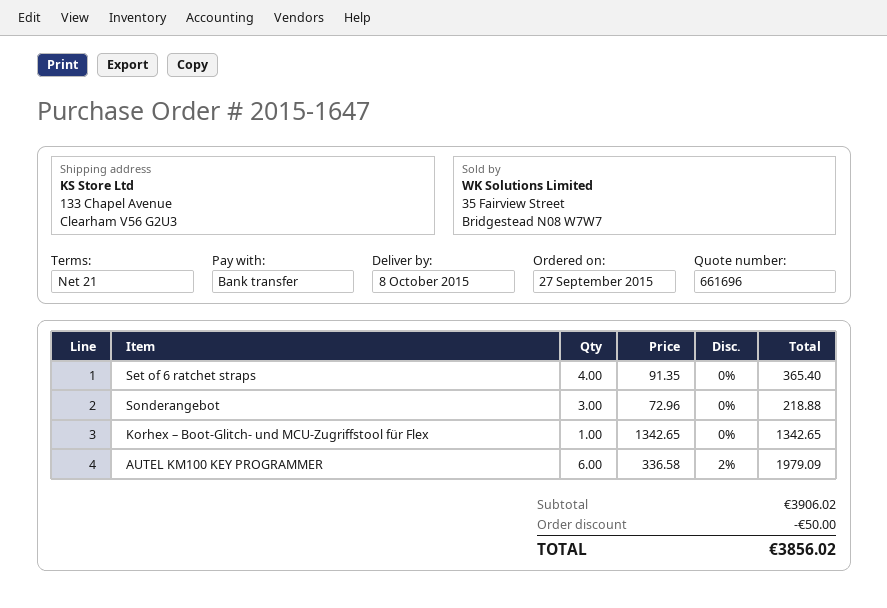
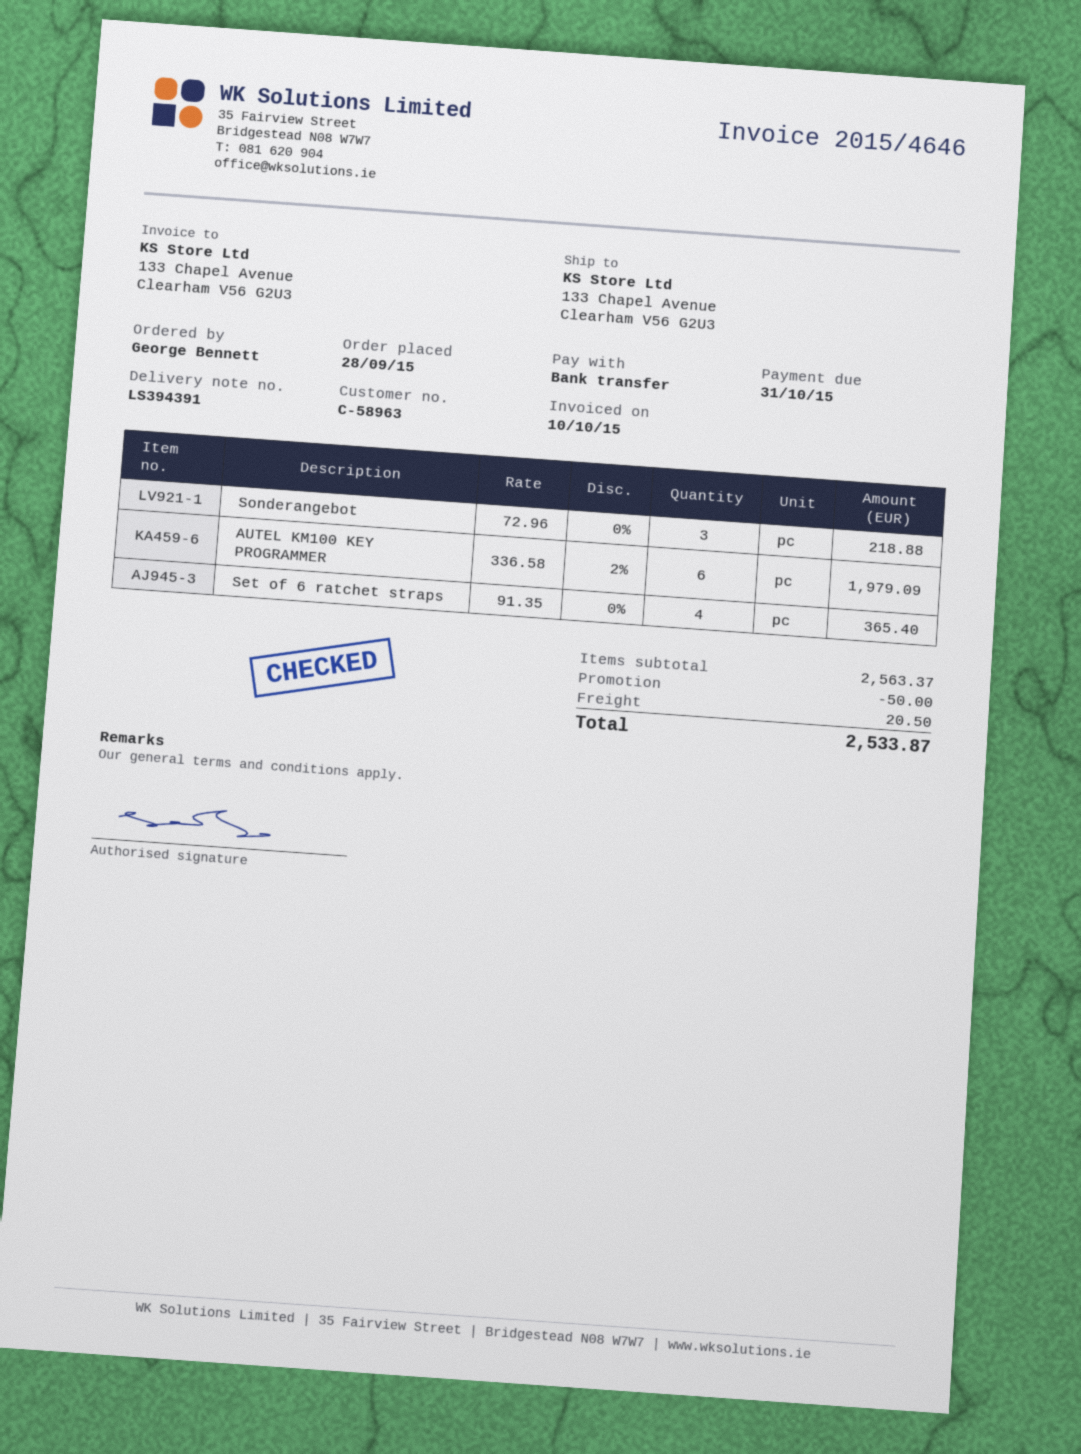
order date: 2015-09-27 -> 2015-09-28
Korhex – Boot-Glitch- und MCU-Zugriffstool für Flex: 1 x 1342.65 = 1342.65 -> none
subtotal: 3906.02 -> 2563.37
shipping: none -> 20.50
total: 3856.02 -> 2533.87

